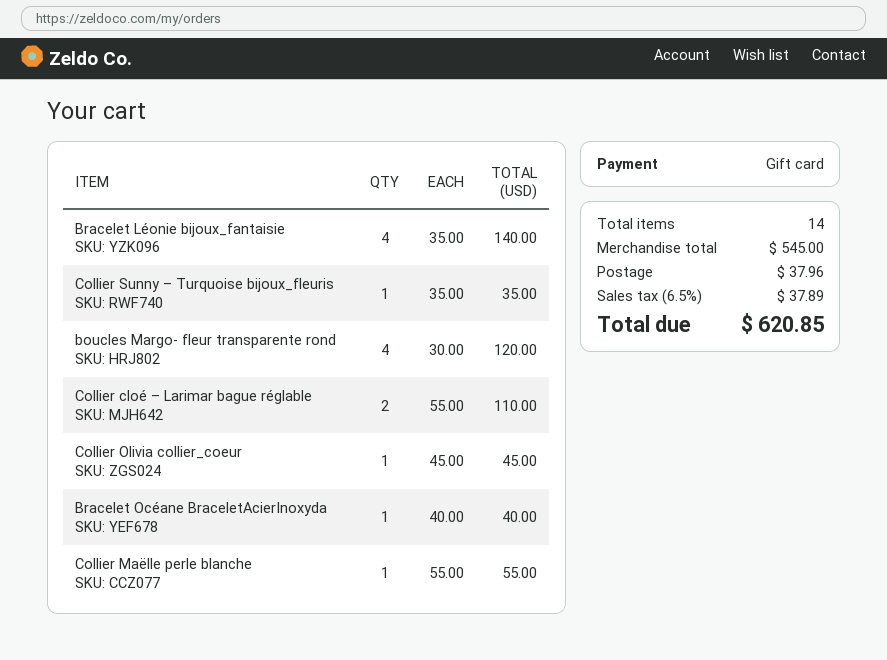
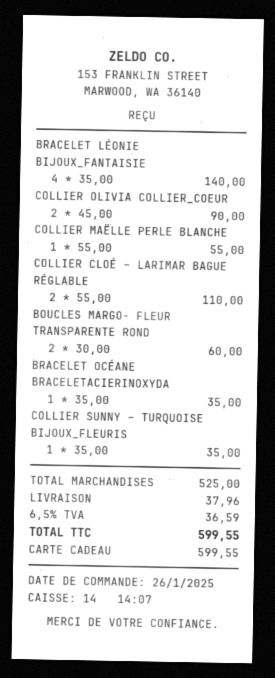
boucles Margo- fleur transparente rond: 4 x 30.00 = 120.00 -> 2 x 30.00 = 60.00
Collier Olivia collier_coeur: 1 x 45.00 = 45.00 -> 2 x 45.00 = 90.00
Bracelet Océane BraceletAcierInoxyda: 1 x 40.00 = 40.00 -> 1 x 35.00 = 35.00
subtotal: 545.00 -> 525.00
tax: 6.5% = 37.89 -> 6.5% = 36.59
total: 620.85 -> 599.55

